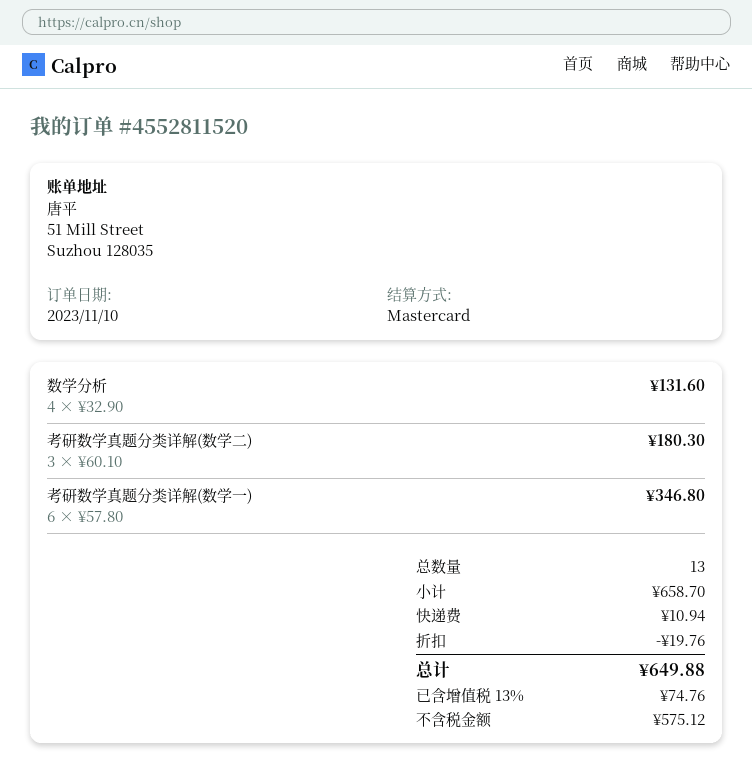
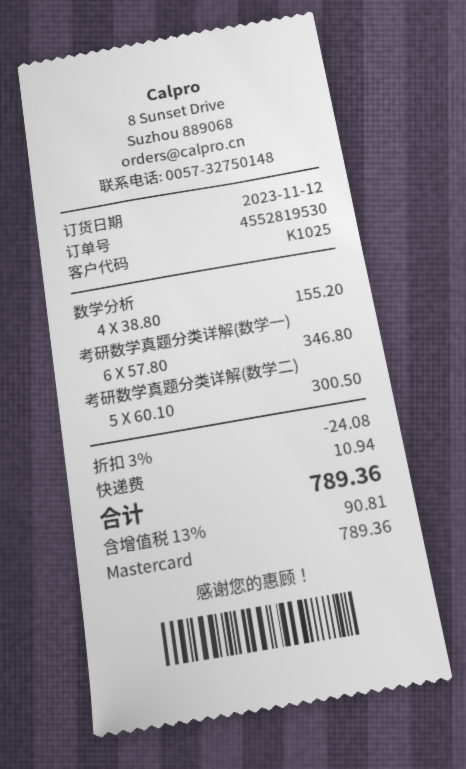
order number: 4552811520 -> 4552819530
order date: 2023-11-10 -> 2023-11-12
数学分析: 4 x 32.90 = 131.60 -> 4 x 38.80 = 155.20
考研数学真题分类详解(数学二): 3 x 60.10 = 180.30 -> 5 x 60.10 = 300.50
discount: 19.76 -> 24.08
tax: 13% = 74.76 -> 13% = 90.81
total: 649.88 -> 789.36

